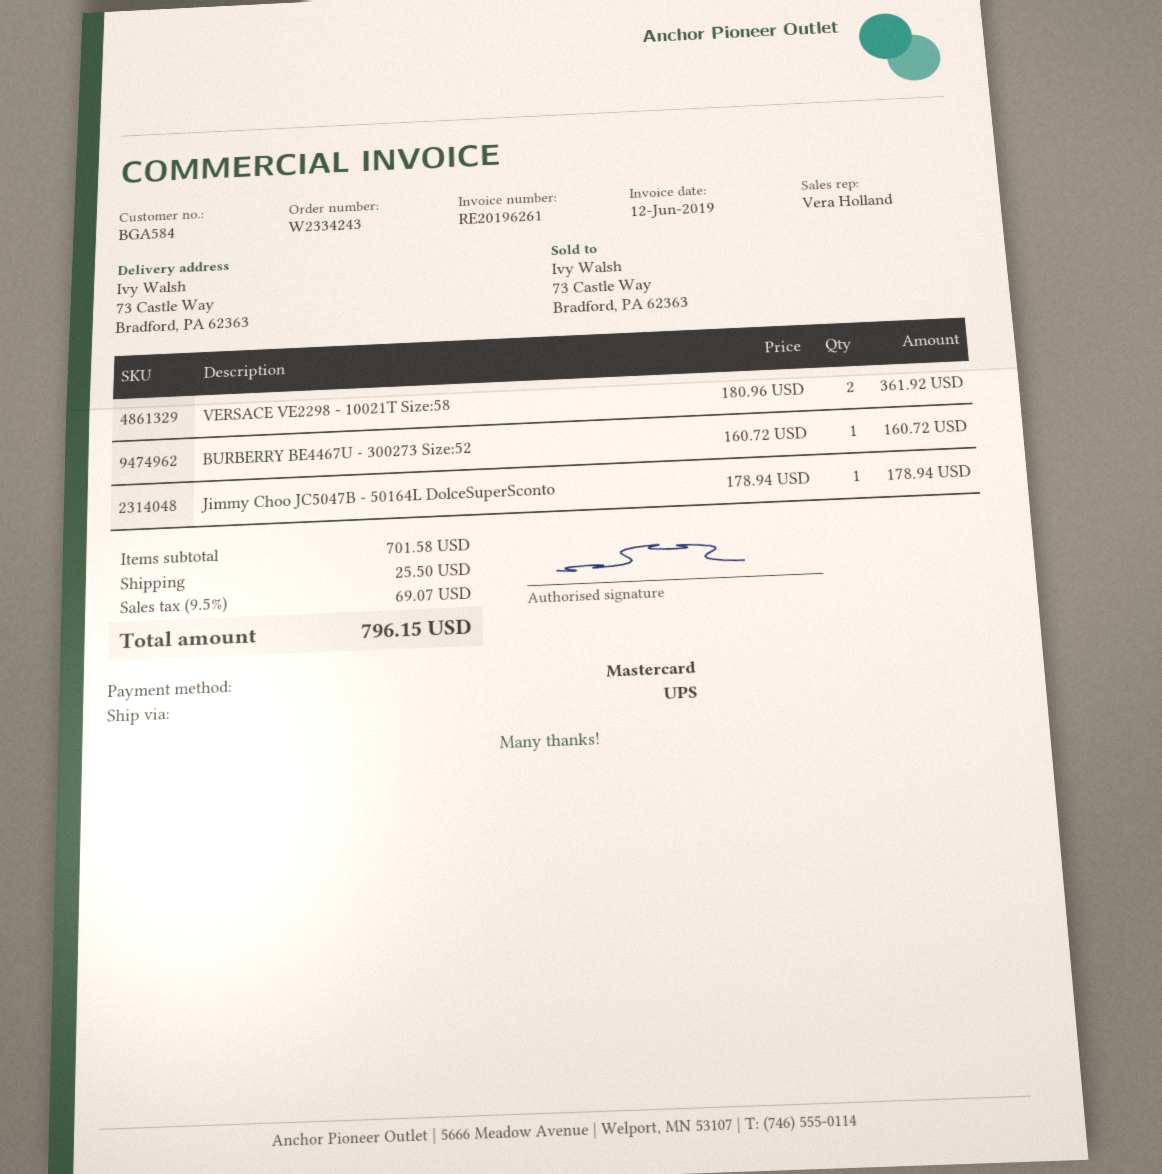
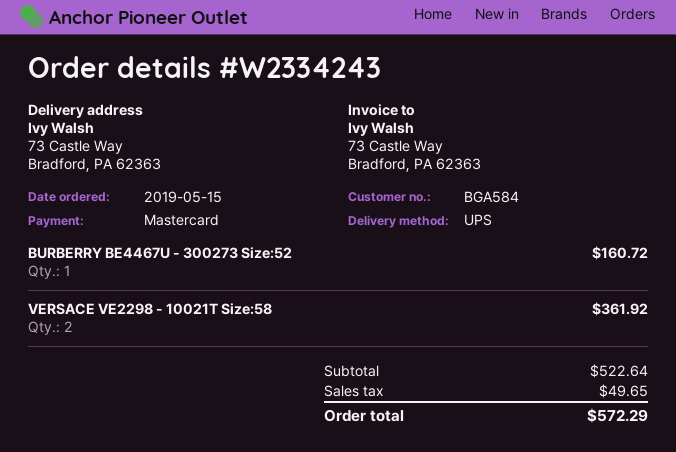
Jimmy Choo JC5047B - 50164L DolceSuperSconto: 1 for 178.94 -> none
subtotal: 701.58 -> 522.64
shipping: 25.50 -> none
tax: 69.07 -> 49.65
total: 796.15 -> 572.29

